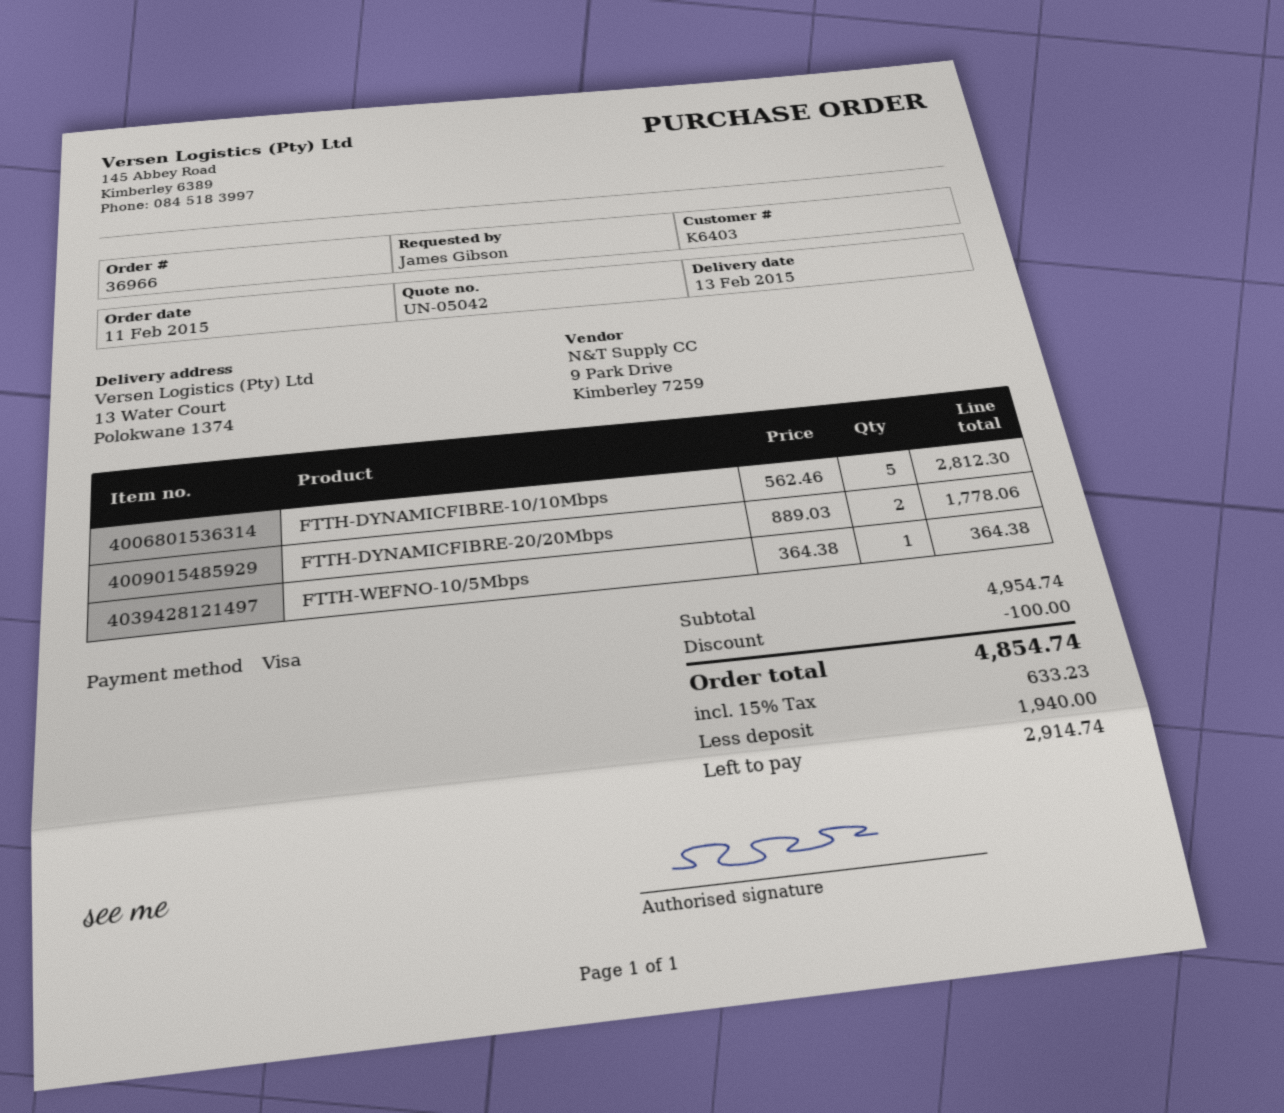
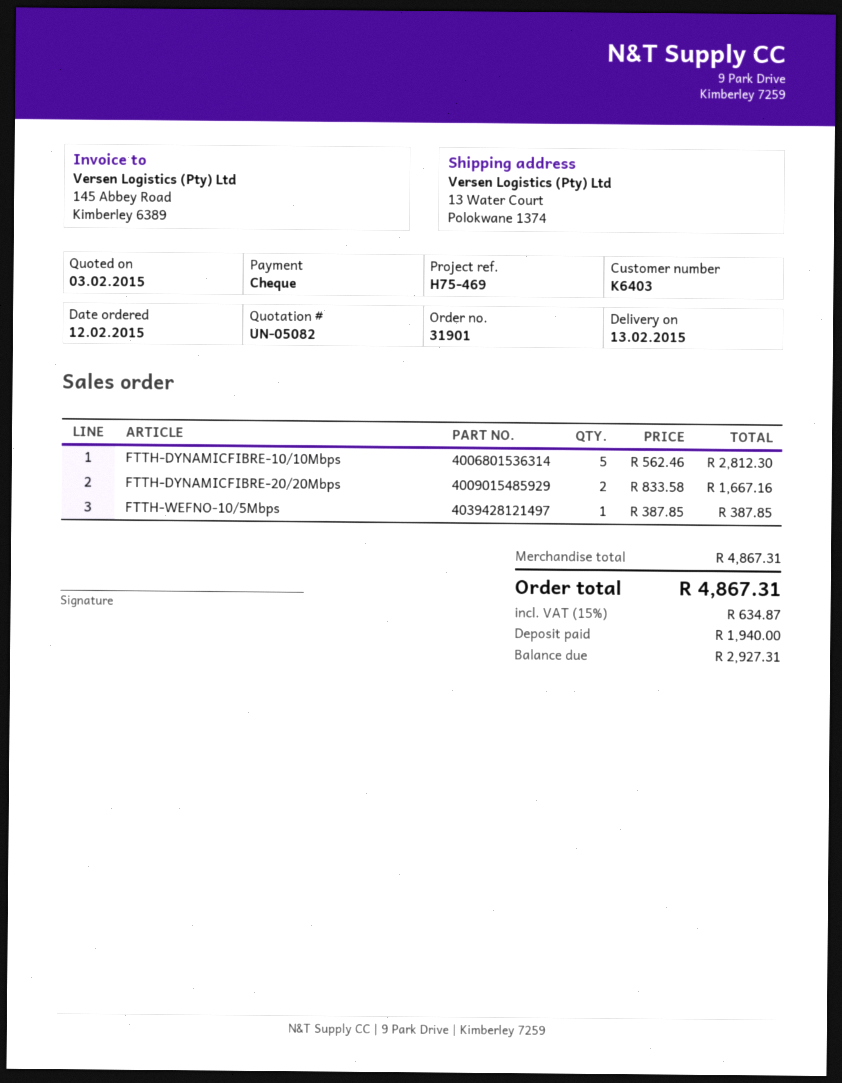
quote number: UN-05042 -> UN-05082
order number: 36966 -> 31901
order date: 2015-02-11 -> 2015-02-12
payment method: Visa -> cheque
FTTH-DYNAMICFIBRE-20/20Mbps: 2 x 889.03 = 1778.06 -> 2 x 833.58 = 1667.16
FTTH-WEFNO-10/5Mbps: 1 x 364.38 = 364.38 -> 1 x 387.85 = 387.85
subtotal: 4954.74 -> 4867.31
discount: 100.00 -> none
tax: 15% = 633.23 -> 15% = 634.87
total: 4854.74 -> 4867.31
balance: 2914.74 -> 2927.31

